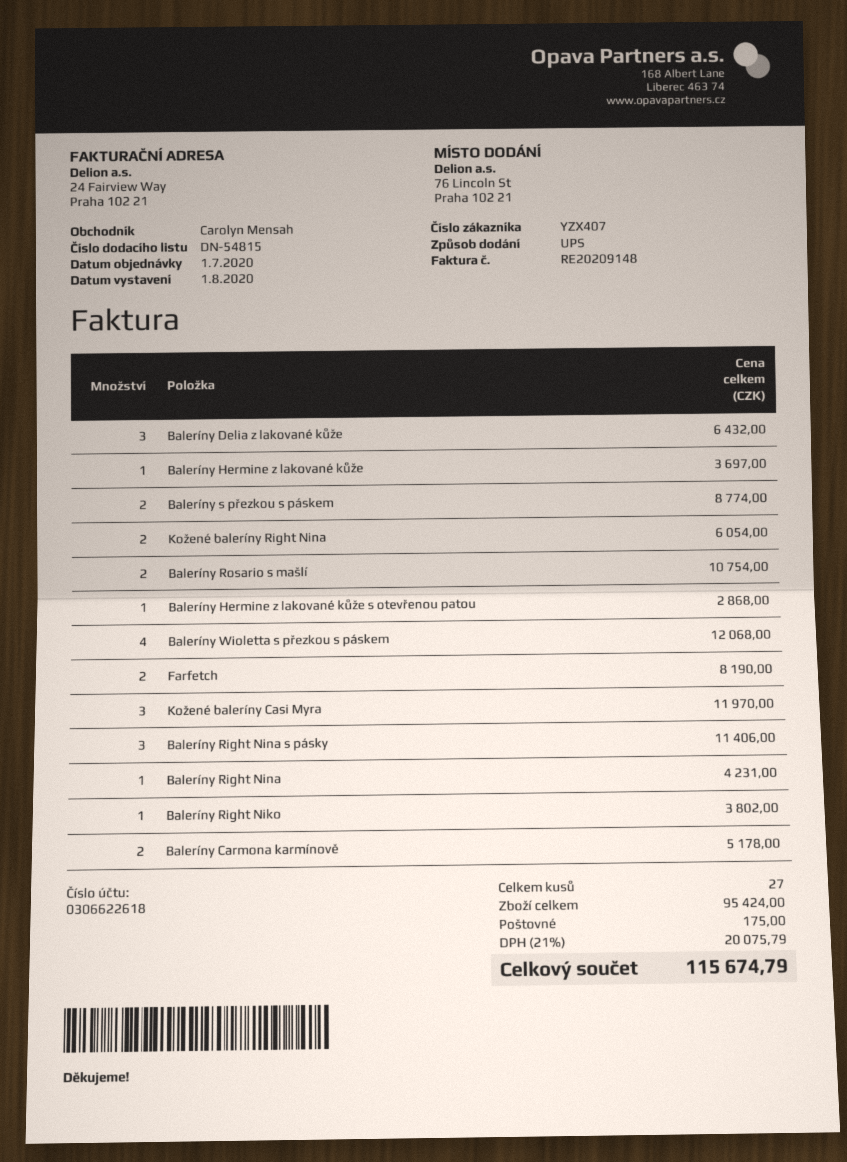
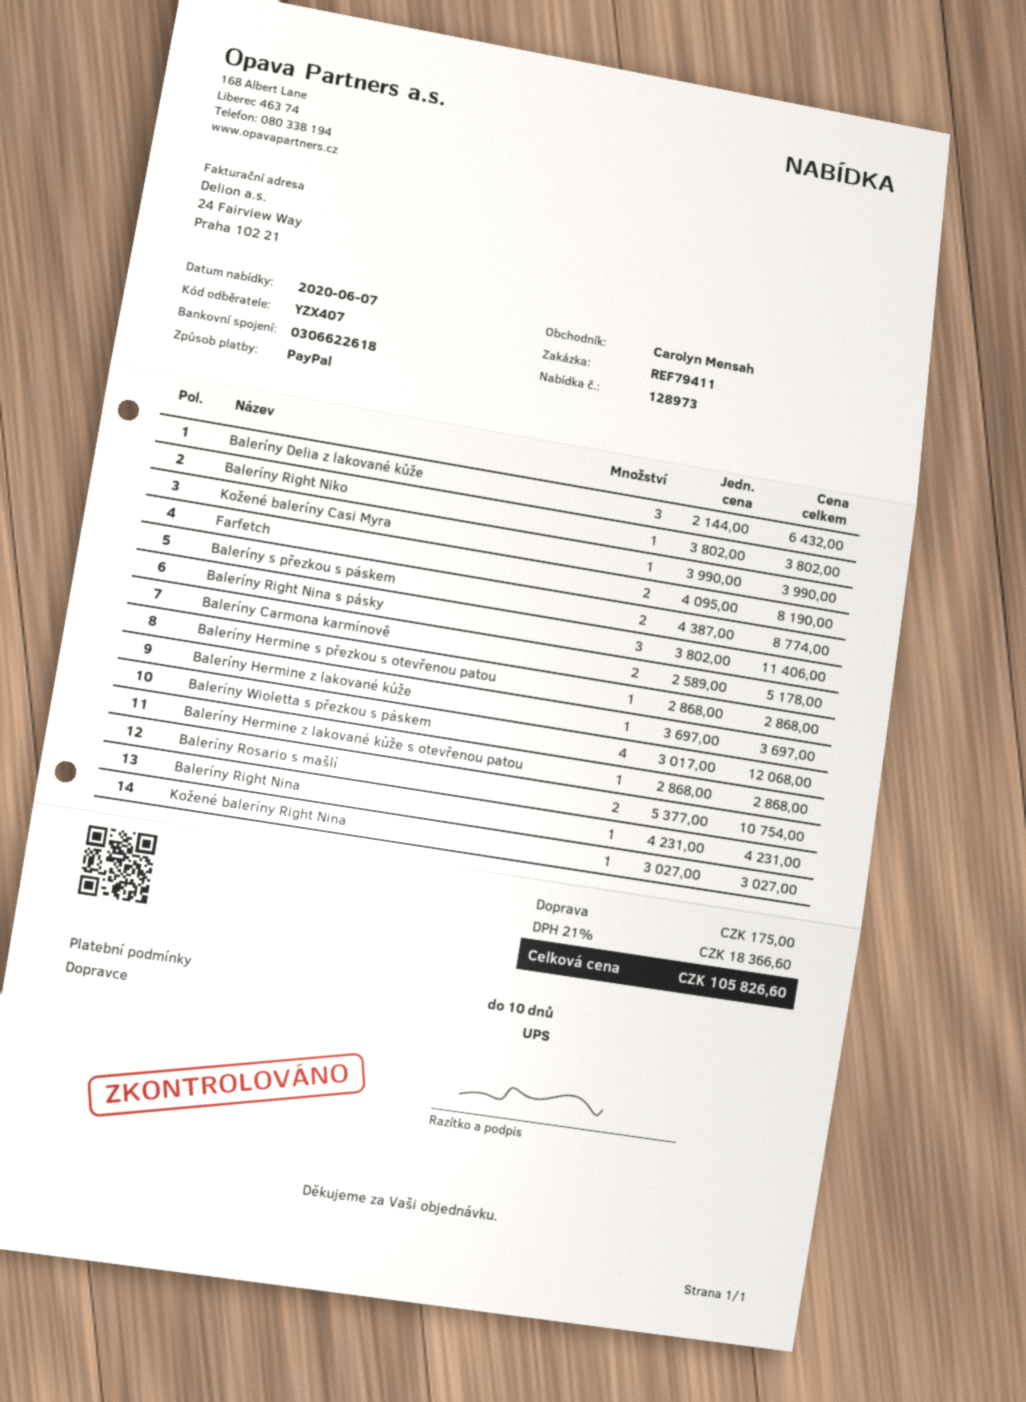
Kožené baleríny Right Nina: 2 for 6054.00 -> 1 for 3027.00
Kožené baleríny Casi Myra: 3 for 11970.00 -> 1 for 3990.00
Baleríny Hermine s přezkou s otevřenou patou: none -> 1 for 2868.00
tax: 21% = 20075.79 -> 21% = 18366.60
total: 115674.79 -> 105826.60

